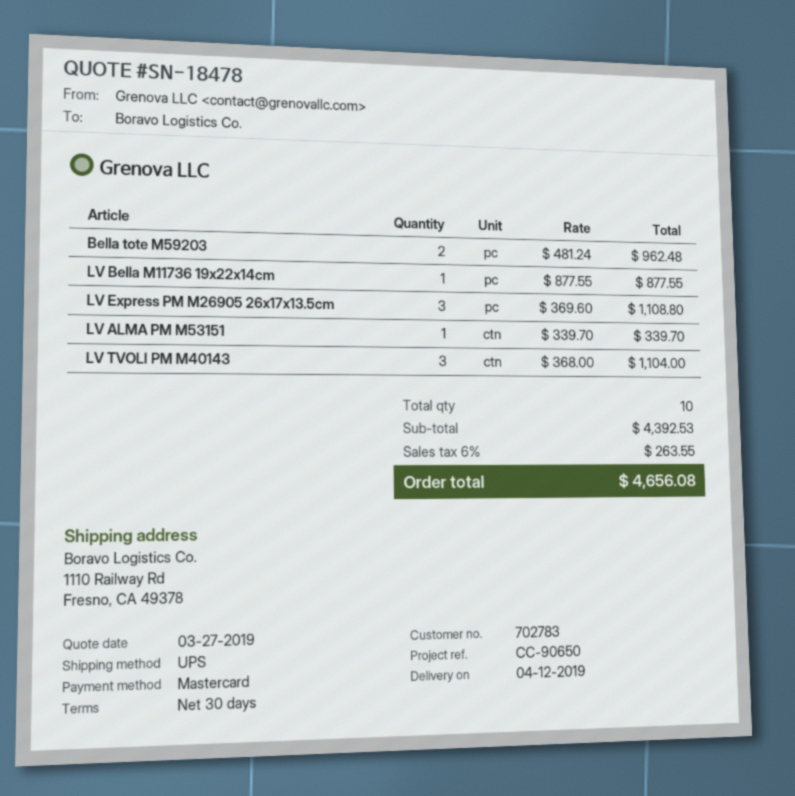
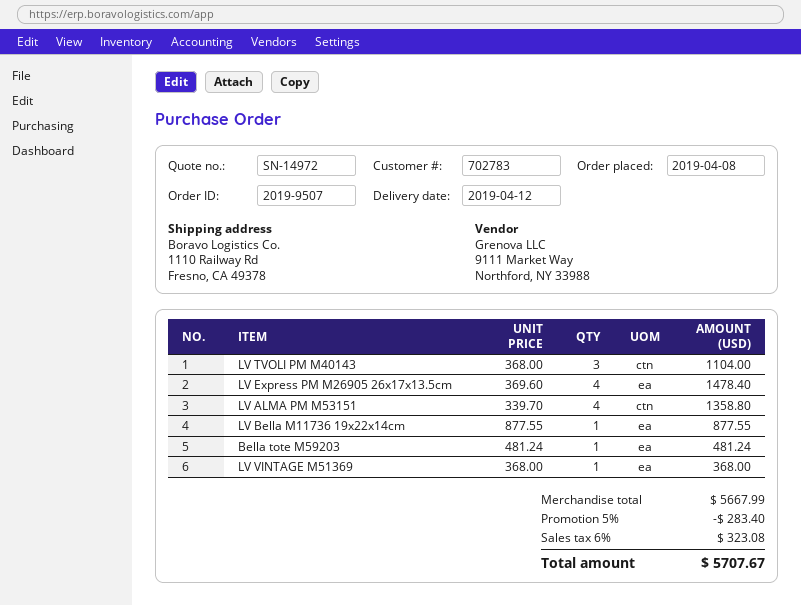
quote number: SN-18478 -> SN-14972
Bella tote M59203: 2 x 481.24 = 962.48 -> 1 x 481.24 = 481.24
LV Express PM M26905 26x17x13.5cm: 3 x 369.60 = 1108.80 -> 4 x 369.60 = 1478.40
LV ALMA PM M53151: 1 x 339.70 = 339.70 -> 4 x 339.70 = 1358.80
LV VINTAGE M51369: none -> 1 x 368.00 = 368.00
subtotal: 4392.53 -> 5667.99
discount: none -> 5% = 283.40
tax: 6% = 263.55 -> 6% = 323.08
total: 4656.08 -> 5707.67

